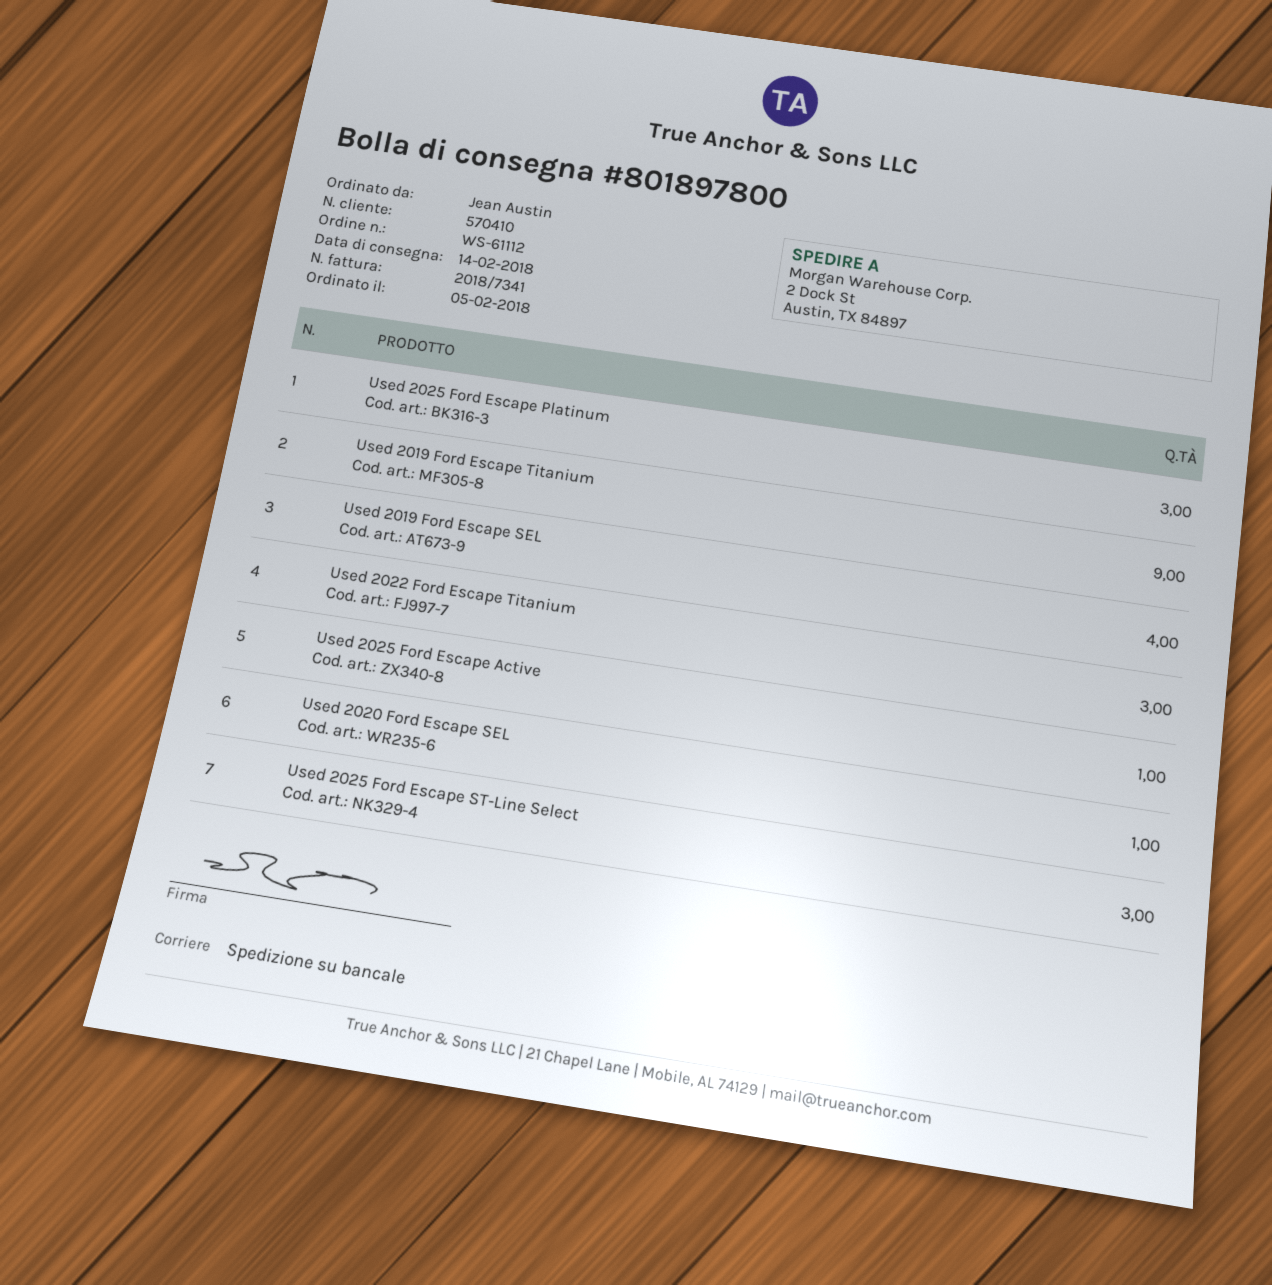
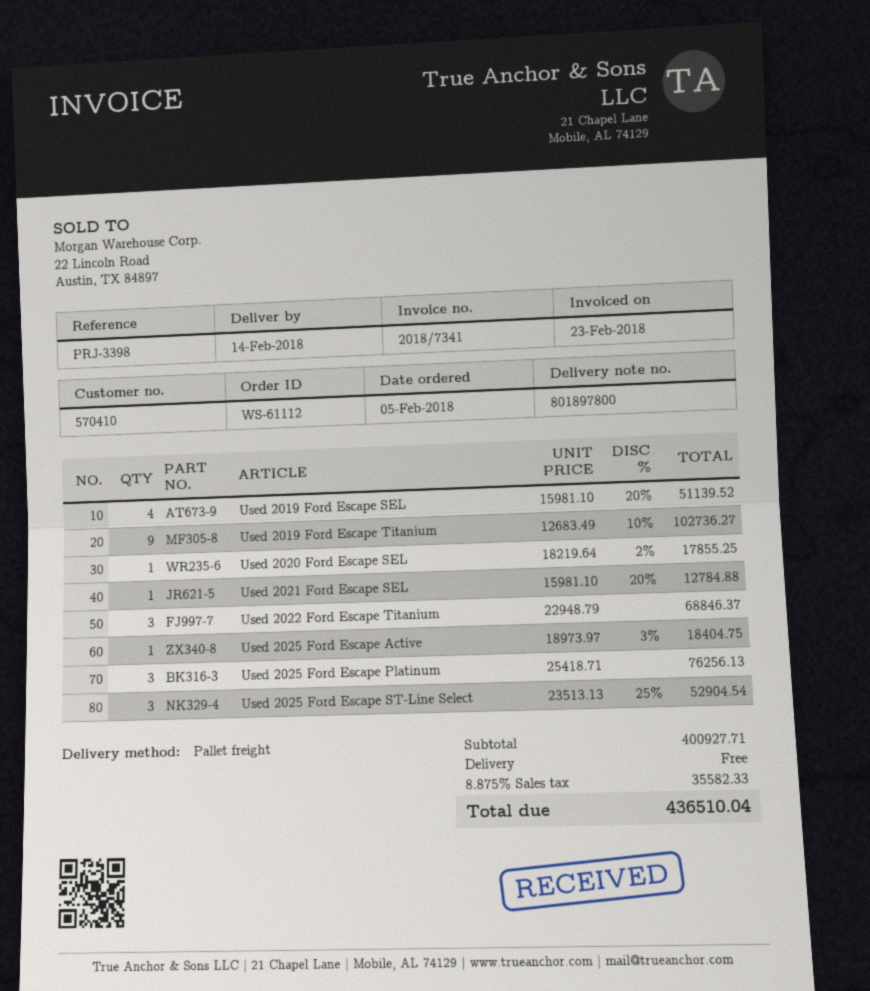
Used 2021 Ford Escape SEL: none -> 1

